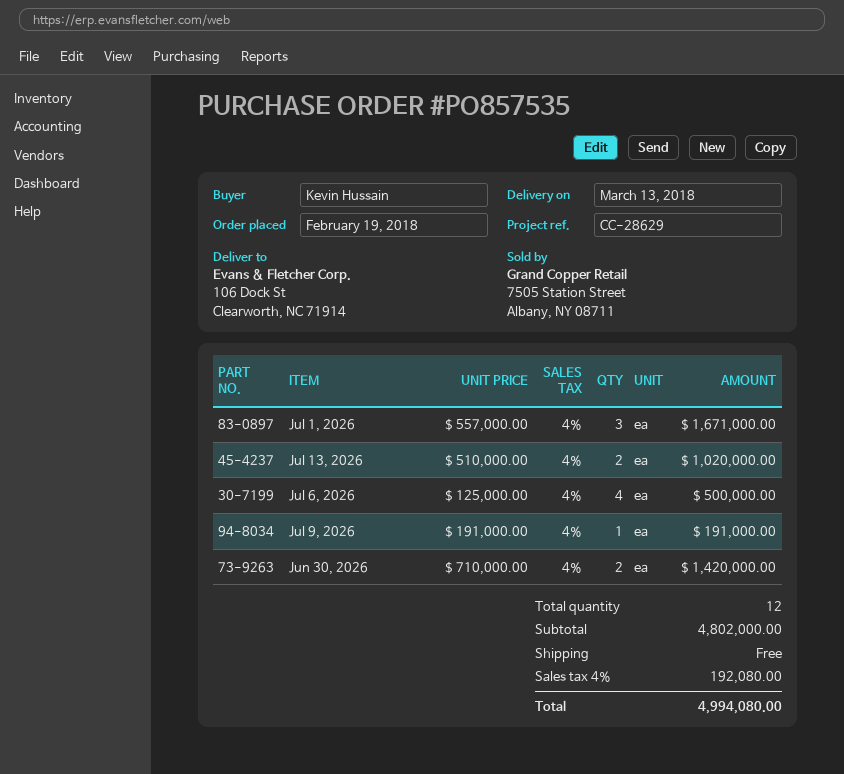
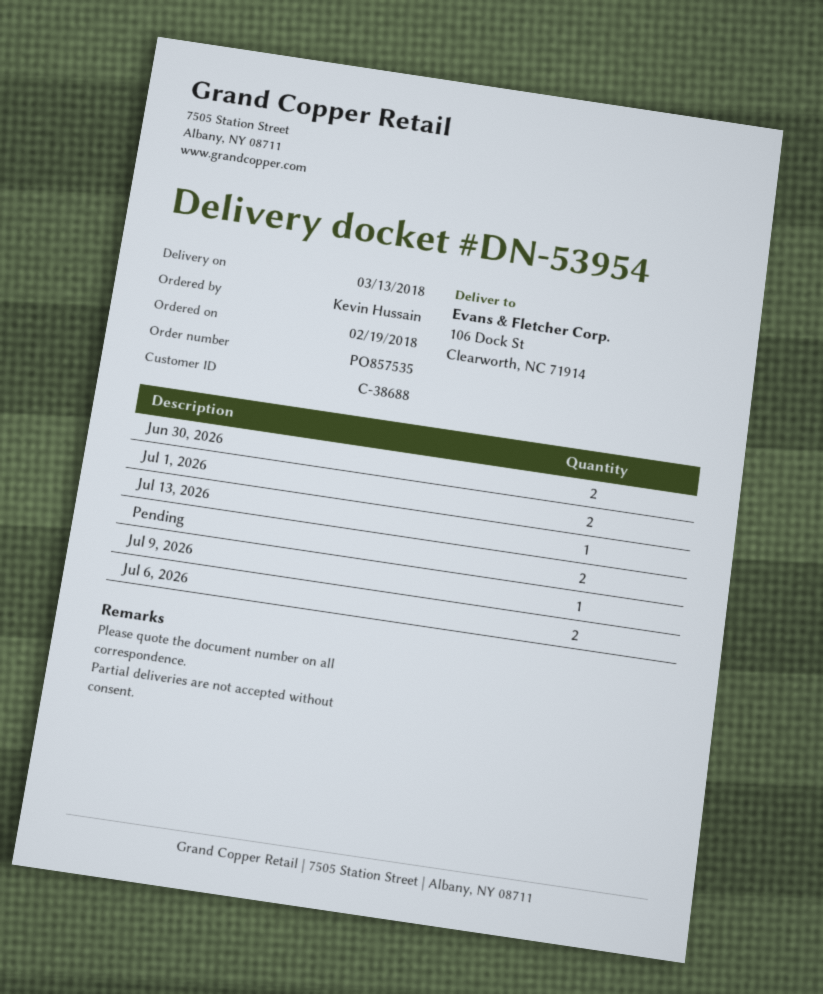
Jul 1, 2026: 3 -> 2
Jul 13, 2026: 2 -> 1
Jul 6, 2026: 4 -> 2
Pending: none -> 2

